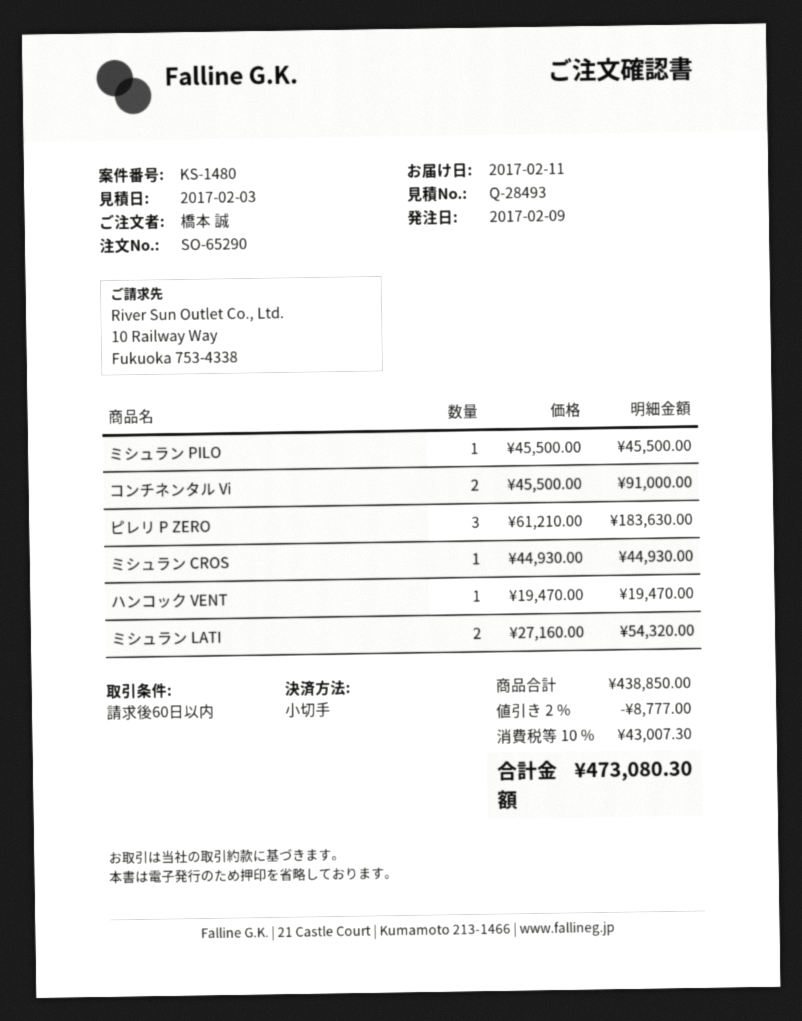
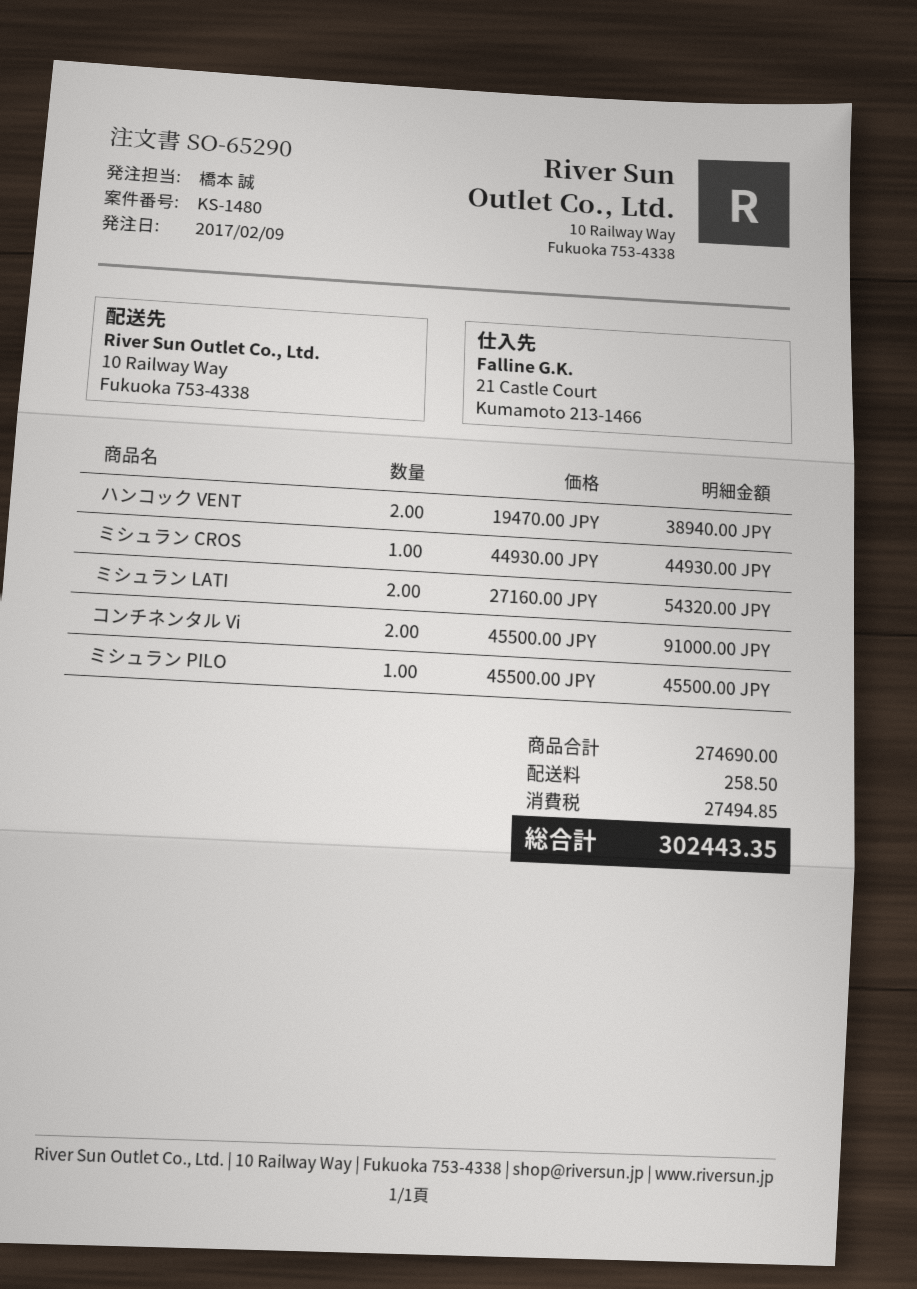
ピレリ P ZERO: 3 x 61210.00 = 183630.00 -> none
ハンコック VENT: 1 x 19470.00 = 19470.00 -> 2 x 19470.00 = 38940.00
subtotal: 438850.00 -> 274690.00
discount: 2% = 8777.00 -> none
shipping: none -> 258.50
tax: 43007.30 -> 27494.85
total: 473080.30 -> 302443.35

